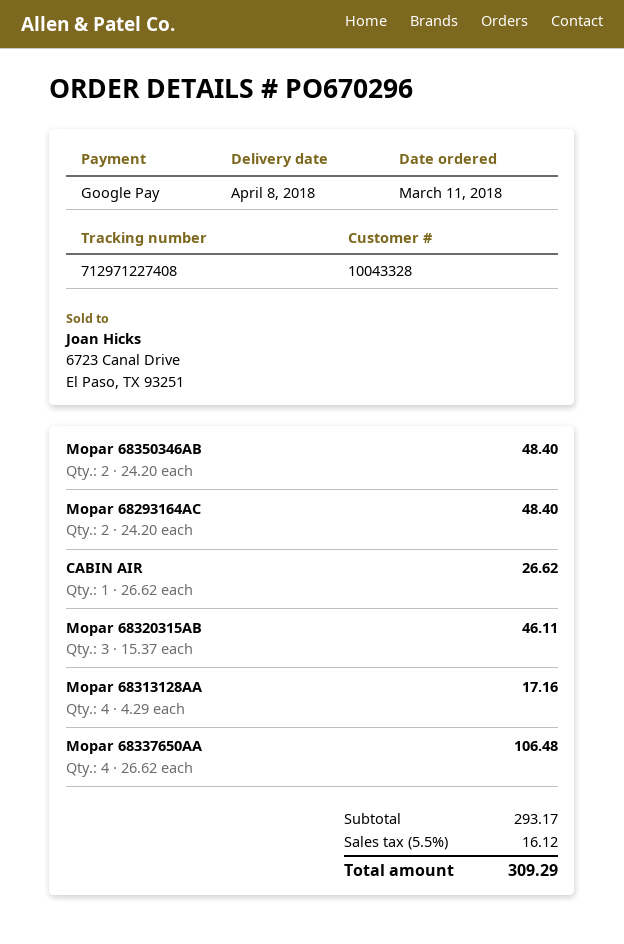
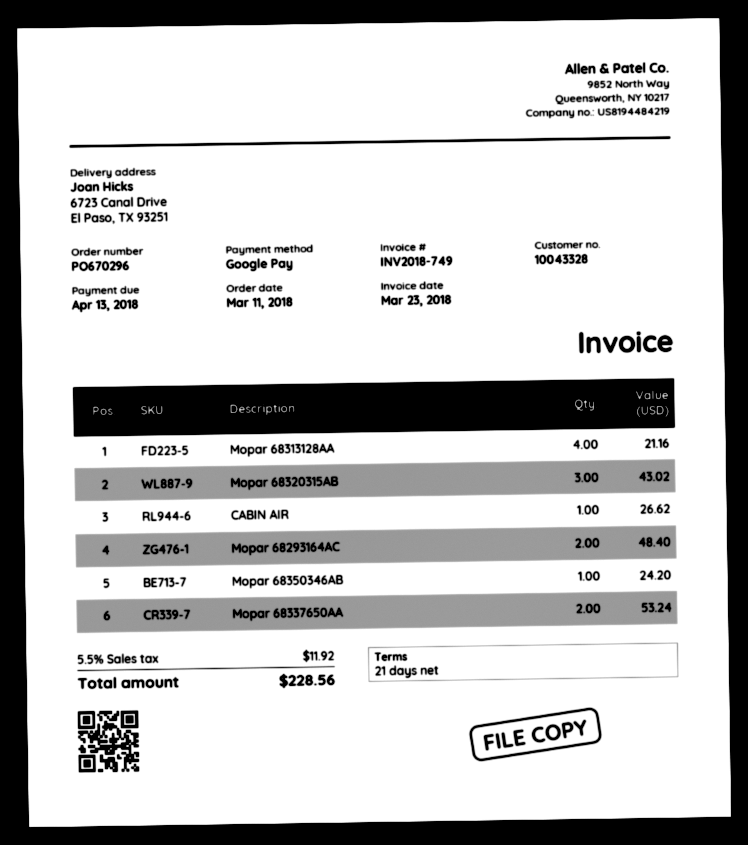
Mopar 68350346AB: 2 for 48.40 -> 1 for 24.20
Mopar 68320315AB: 3 for 46.11 -> 3 for 43.02
Mopar 68313128AA: 4 for 17.16 -> 4 for 21.16
Mopar 68337650AA: 4 for 106.48 -> 2 for 53.24
tax: 5.5% = 16.12 -> 5.5% = 11.92
total: 309.29 -> 228.56

